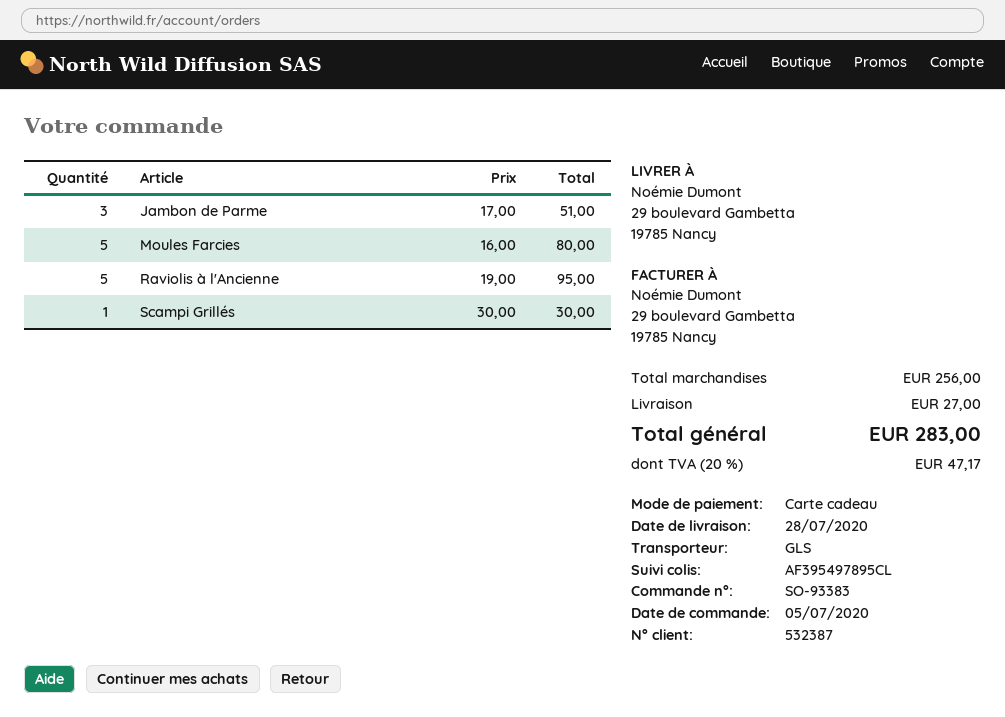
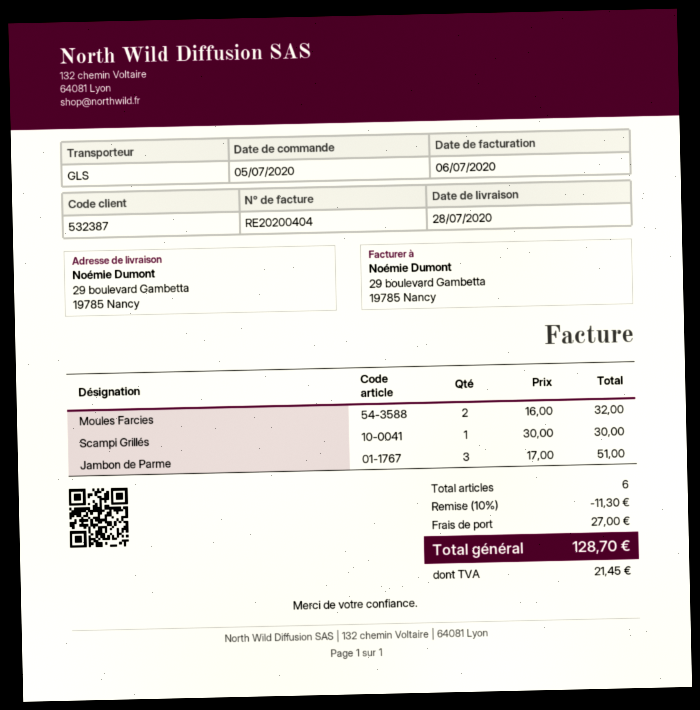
Moules Farcies: 5 x 16.00 = 80.00 -> 2 x 16.00 = 32.00
Raviolis à l'Ancienne: 5 x 19.00 = 95.00 -> none
discount: none -> 10% = 11.30
tax: 47.17 -> 21.45
total: 283.00 -> 128.70

